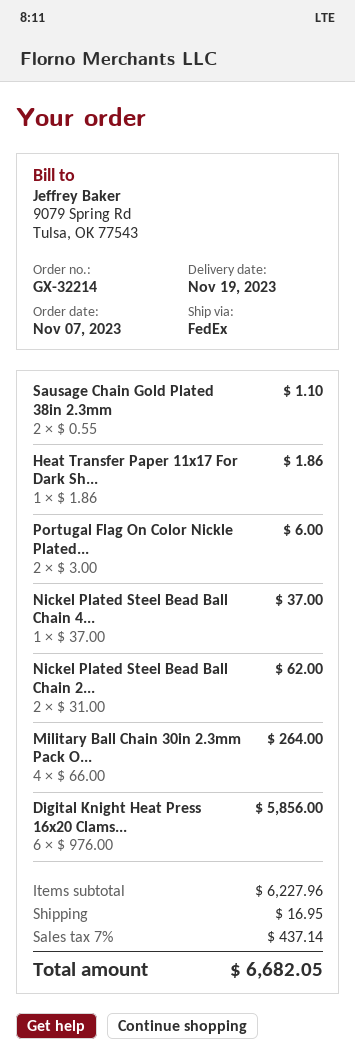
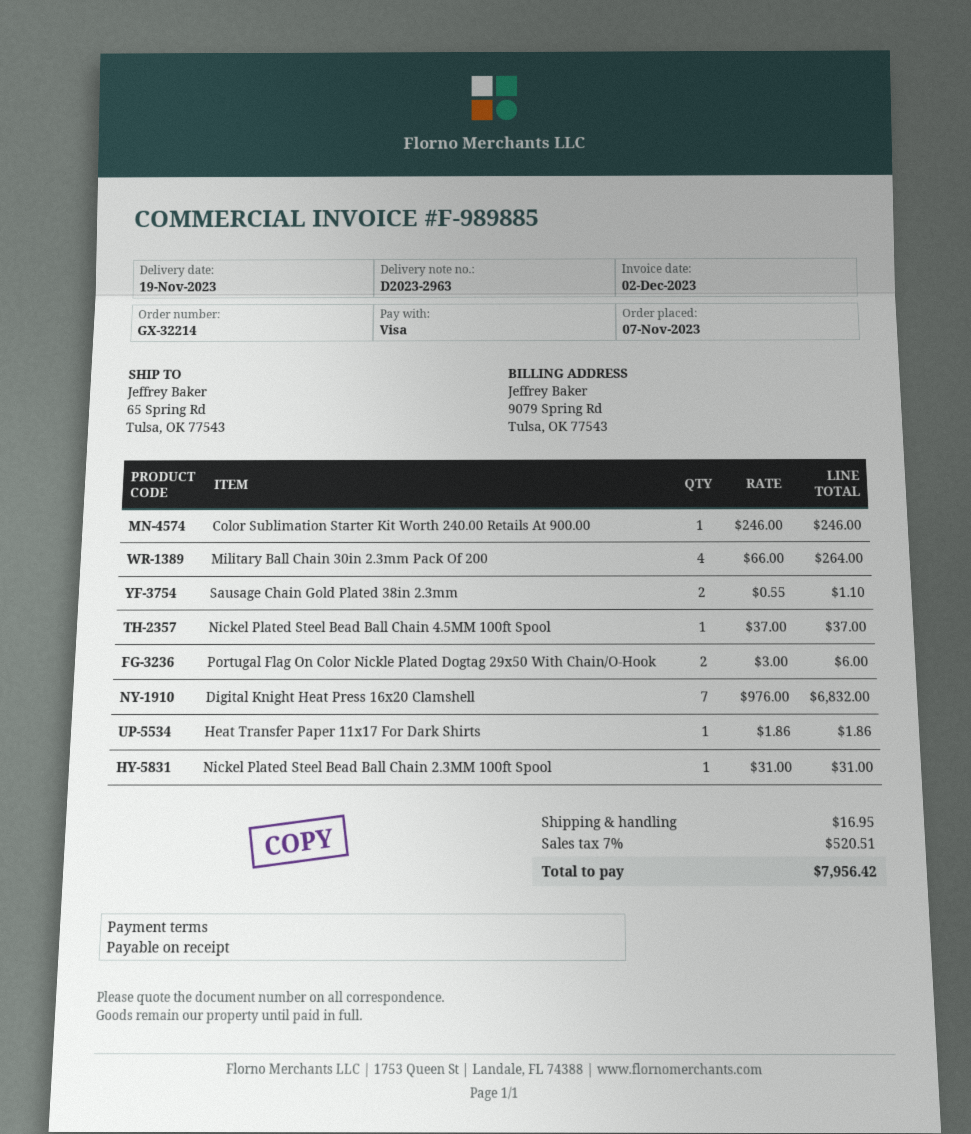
Nickel Plated Steel Bead Ball Chain 2...: 2 x 31.00 = 62.00 -> 1 x 31.00 = 31.00
Digital Knight Heat Press 16x20 Clams...: 6 x 976.00 = 5856.00 -> 7 x 976.00 = 6832.00
Color Sublimation Starter Kit Worth 240.00 Retails At 900.00: none -> 1 x 246.00 = 246.00
tax: 7% = 437.14 -> 7% = 520.51
total: 6682.05 -> 7956.42

